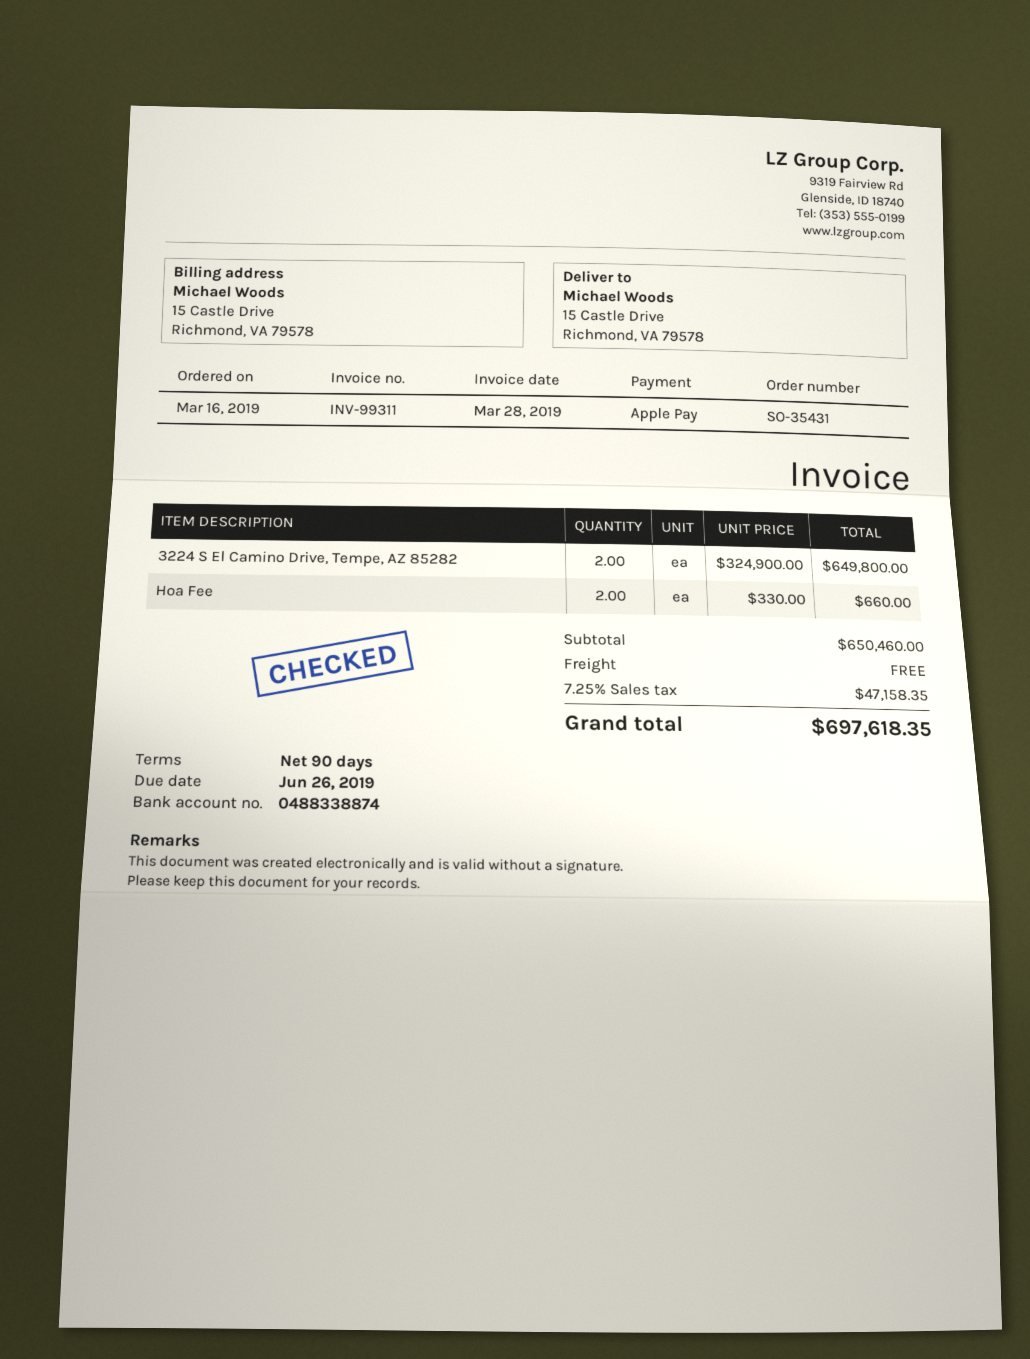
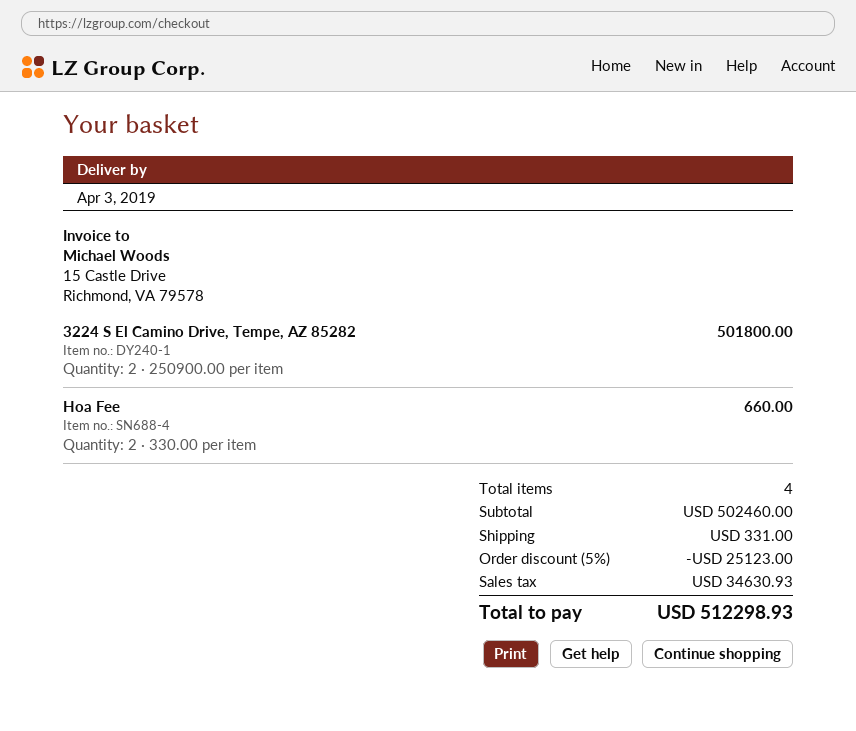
3224 S El Camino Drive, Tempe, AZ 85282: 2 x 324900.00 = 649800.00 -> 2 x 250900.00 = 501800.00
subtotal: 650460.00 -> 502460.00
discount: none -> 5% = 25123.00
shipping: 0.00 -> 331.00
tax: 47158.35 -> 34630.93
total: 697618.35 -> 512298.93

